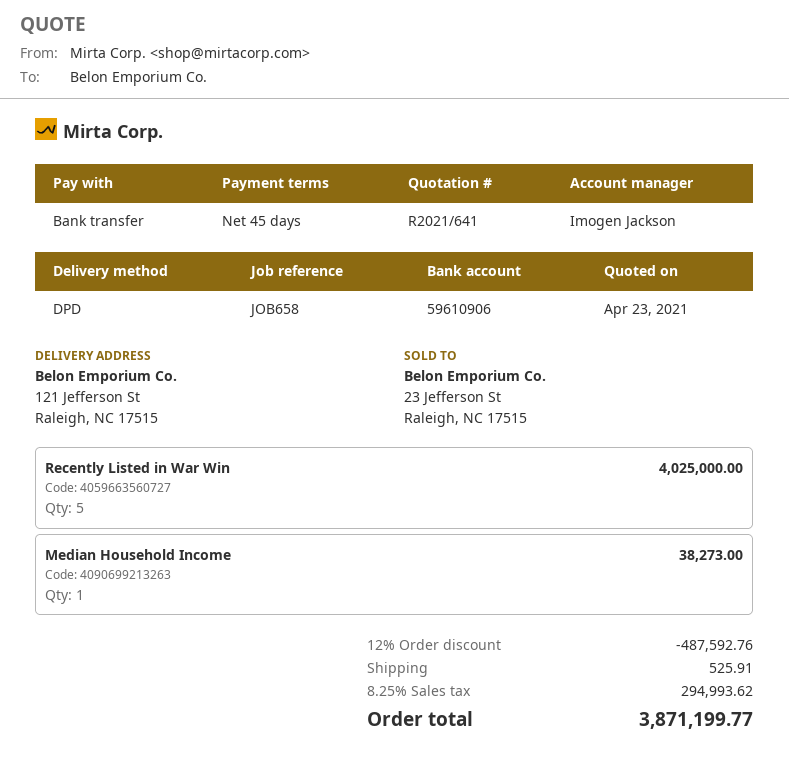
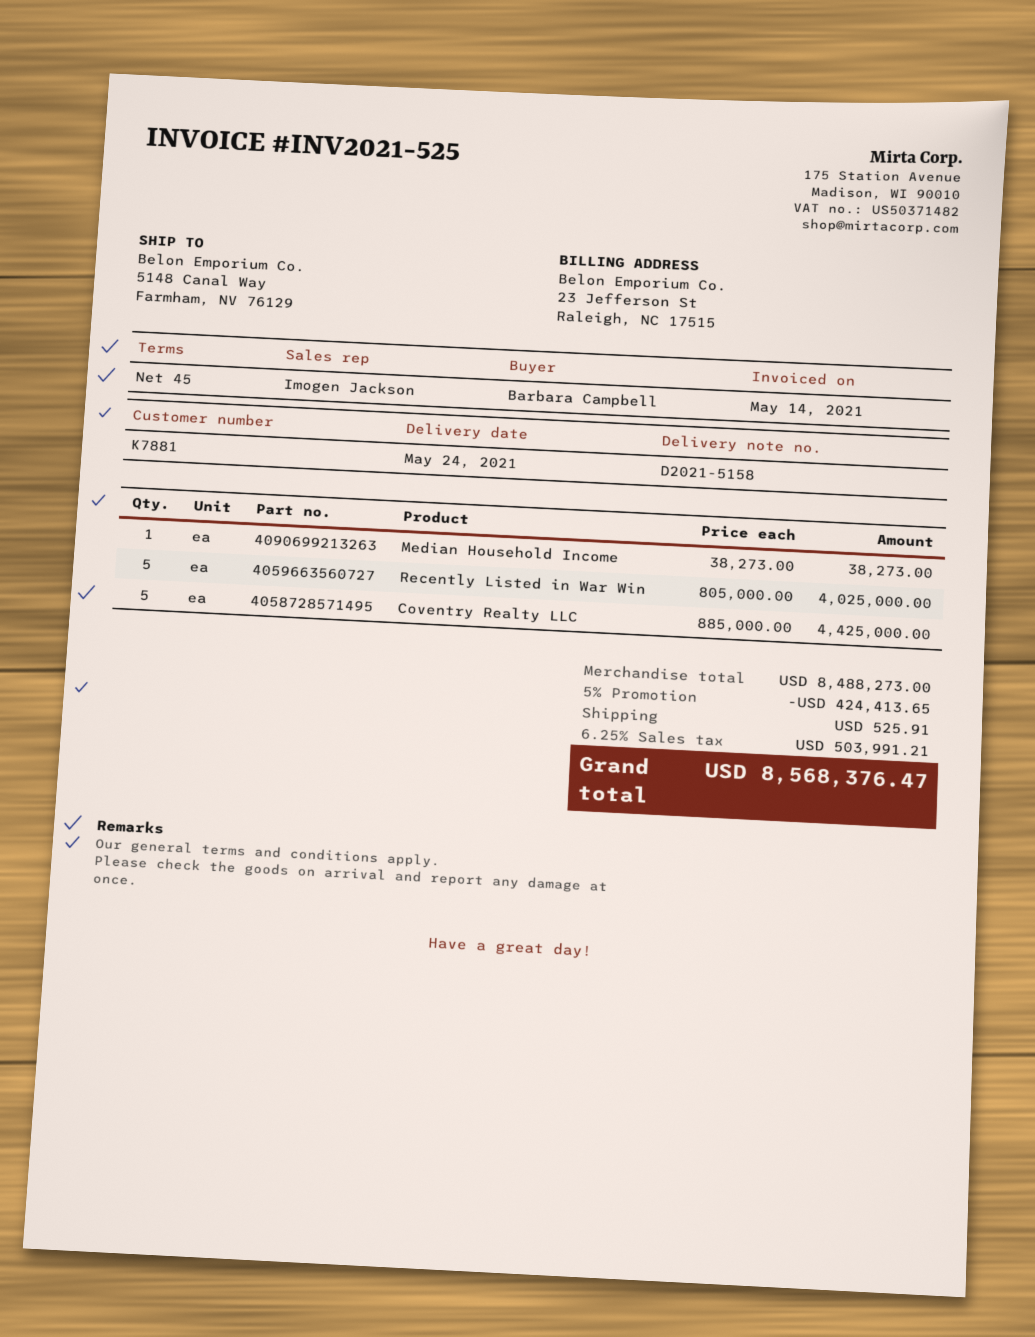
ship to: 121 Jefferson St, Raleigh, NC 17515 -> 5148 Canal Way, Farmham, NV 76129
Coventry Realty LLC: none -> 5 for 4425000.00
discount: 12% = 487592.76 -> 5% = 424413.65
tax: 8.25% = 294993.62 -> 6.25% = 503991.21
total: 3871199.77 -> 8568376.47

